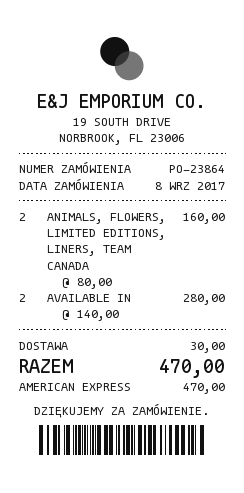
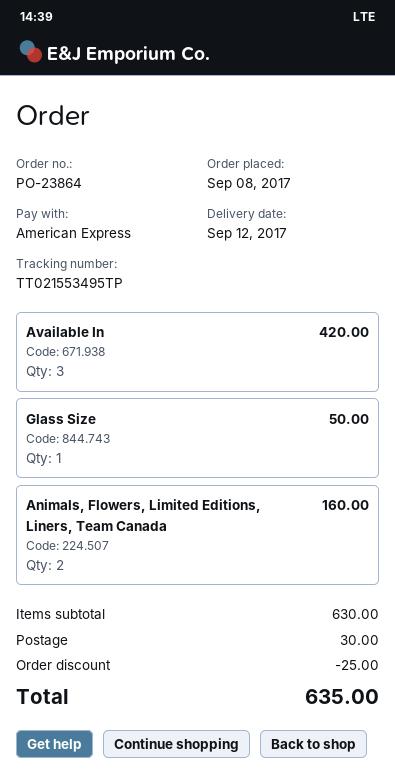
AVAILABLE IN: 2 for 280.00 -> 3 for 420.00
Glass Size: none -> 1 for 50.00
discount: none -> 25.00
total: 470.00 -> 635.00

